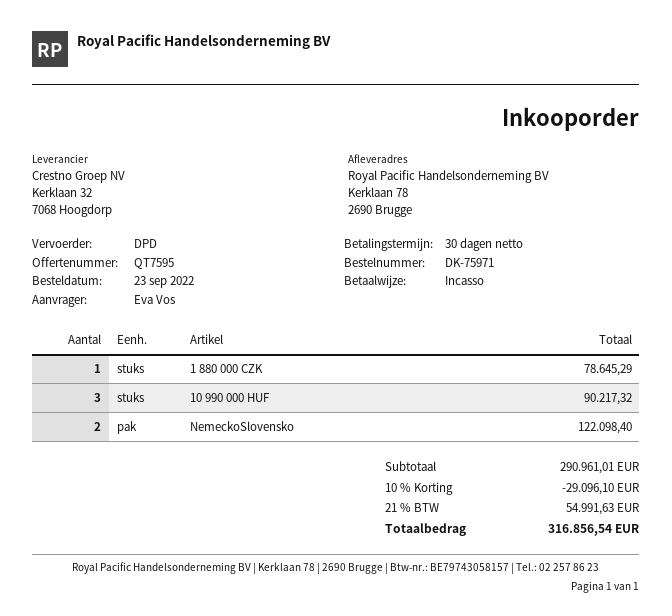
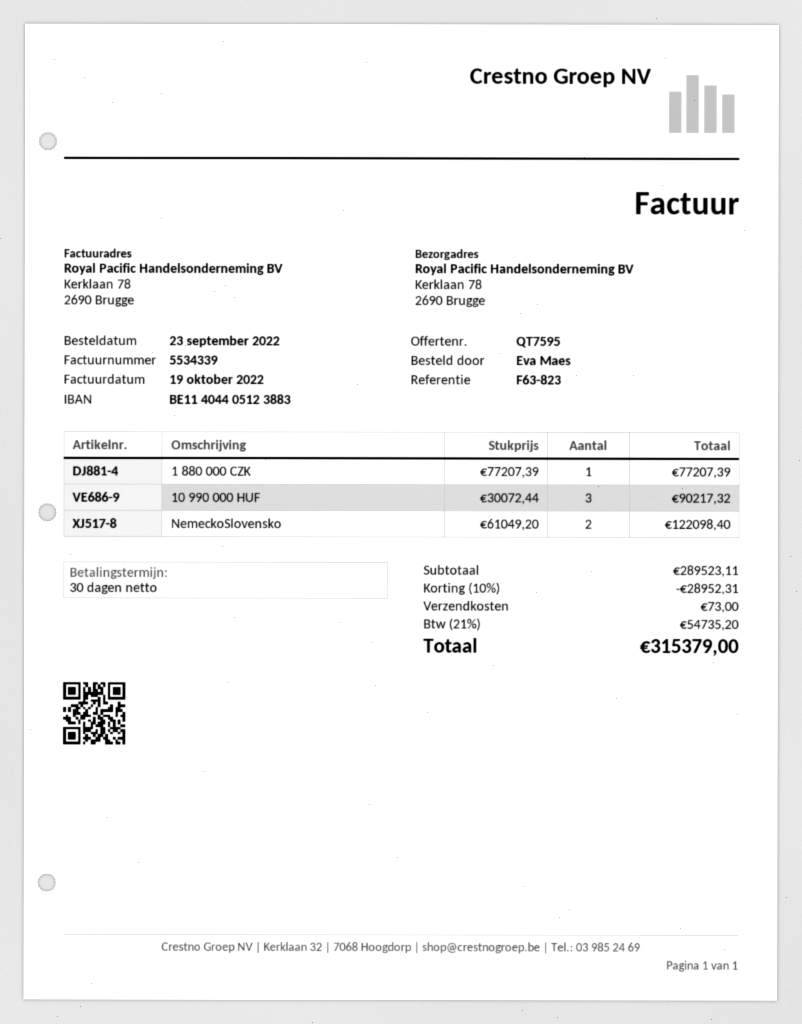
ordered by: Eva Vos -> Eva Maes
1 880 000 CZK: 1 for 78645.29 -> 1 for 77207.39
subtotal: 290961.01 -> 289523.11
discount: 10% = 29096.10 -> 10% = 28952.31
shipping: none -> 73.00
tax: 21% = 54991.63 -> 21% = 54735.20
total: 316856.54 -> 315379.00

